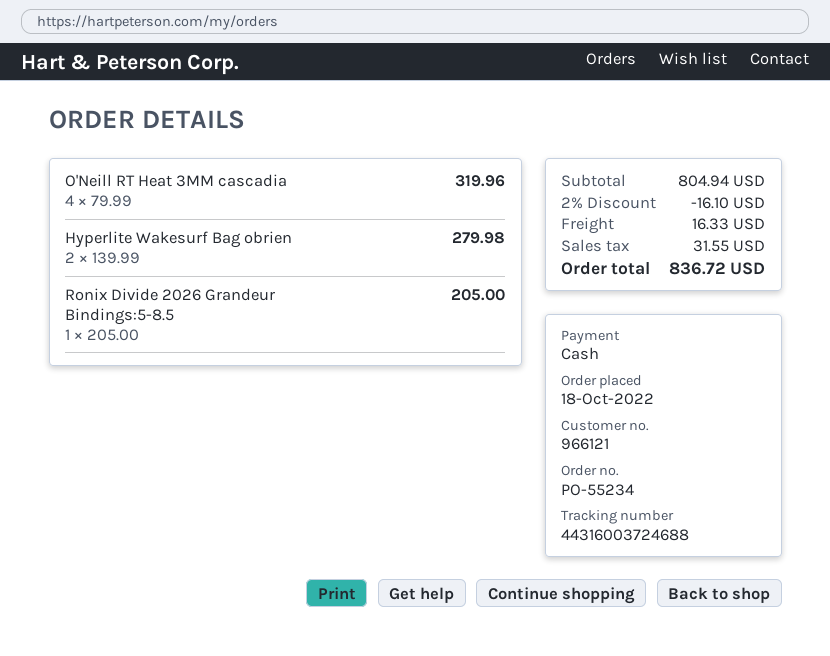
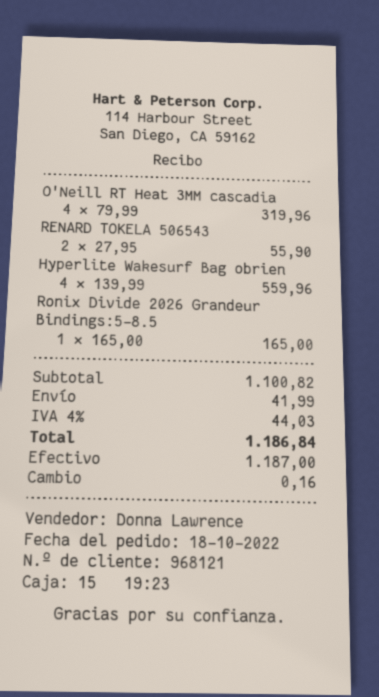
customer number: 966121 -> 968121
Hyperlite Wakesurf Bag obrien: 2 x 139.99 = 279.98 -> 4 x 139.99 = 559.96
Ronix Divide 2026 Grandeur Bindings:5-8.5: 1 x 205.00 = 205.00 -> 1 x 165.00 = 165.00
RENARD TOKELA 506543: none -> 2 x 27.95 = 55.90
subtotal: 804.94 -> 1100.82
discount: 2% = 16.10 -> none
shipping: 16.33 -> 41.99
tax: 31.55 -> 44.03
total: 836.72 -> 1186.84

